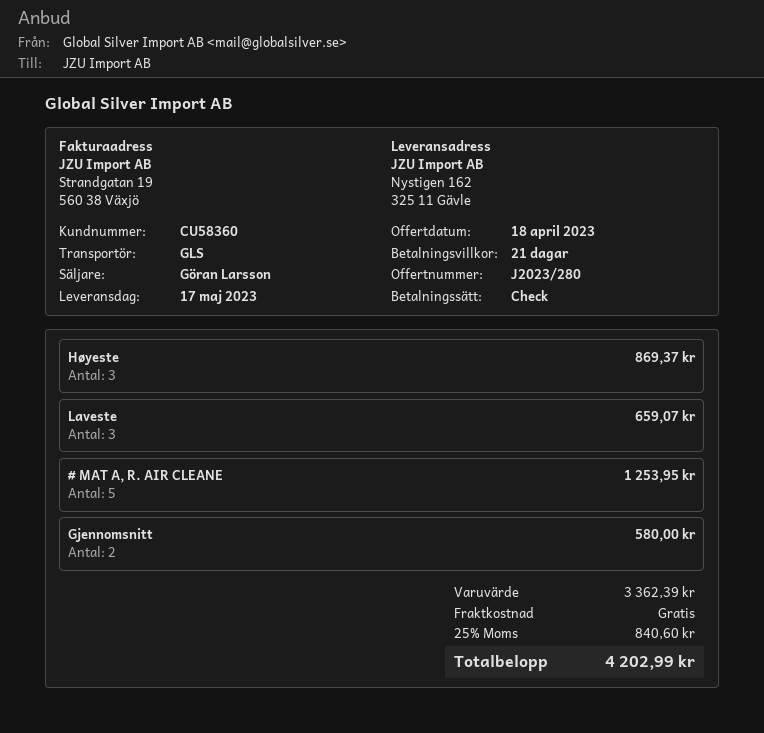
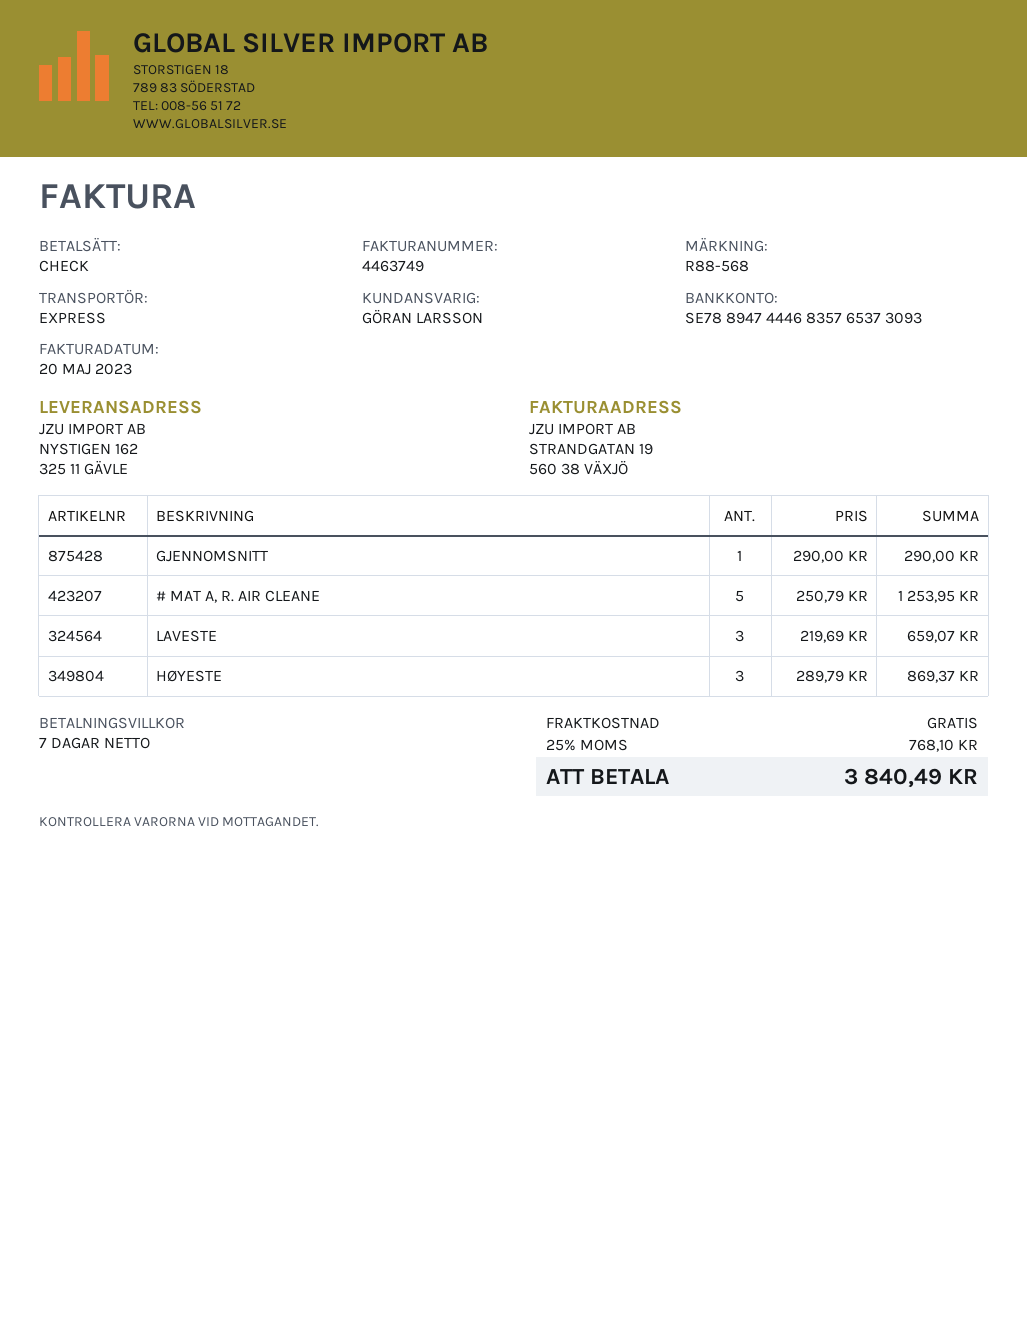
payment terms: 21 days -> 7 days
shipping method: GLS -> express
Gjennomsnitt: 2 for 580.00 -> 1 for 290.00
tax: 25% = 840.60 -> 25% = 768.10
total: 4202.99 -> 3840.49

